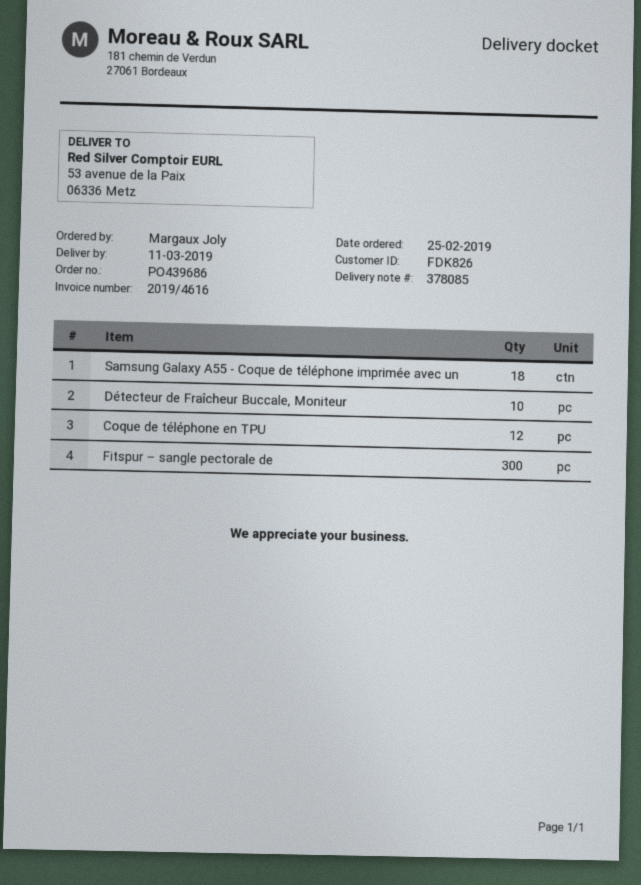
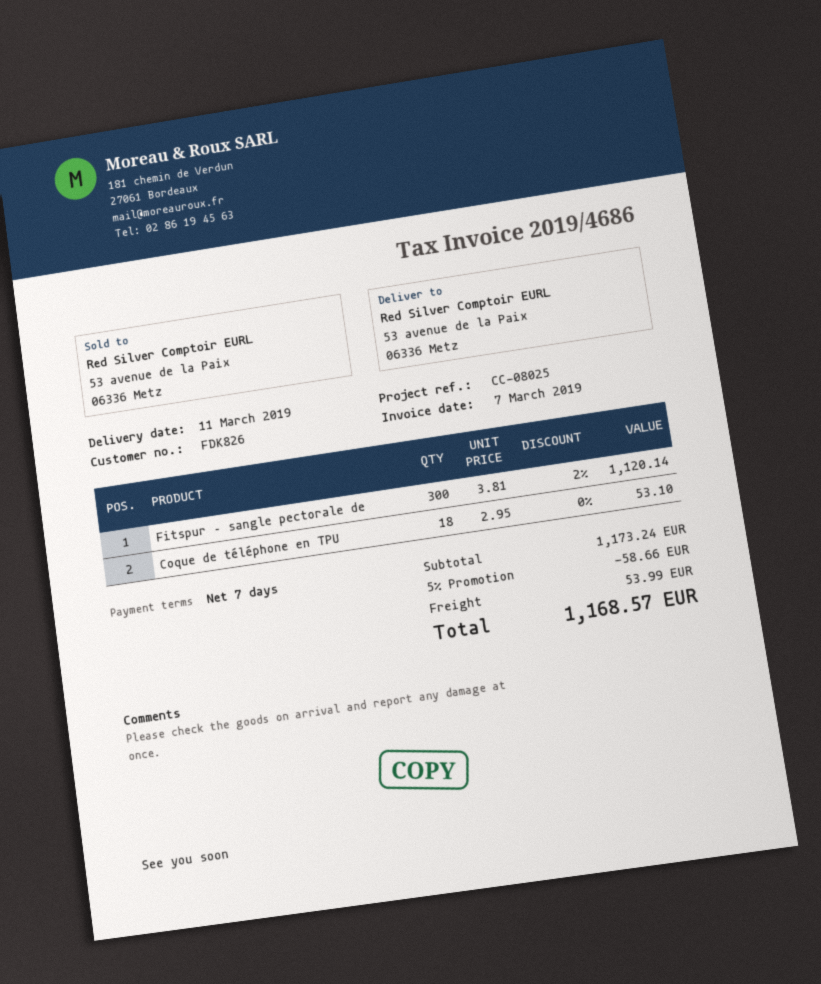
invoice number: 2019/4616 -> 2019/4686
Samsung Galaxy A55 - Coque de téléphone imprimée avec un: 18 -> none
Détecteur de Fraîcheur Buccale, Moniteur: 10 -> none
Coque de téléphone en TPU: 12 -> 18

